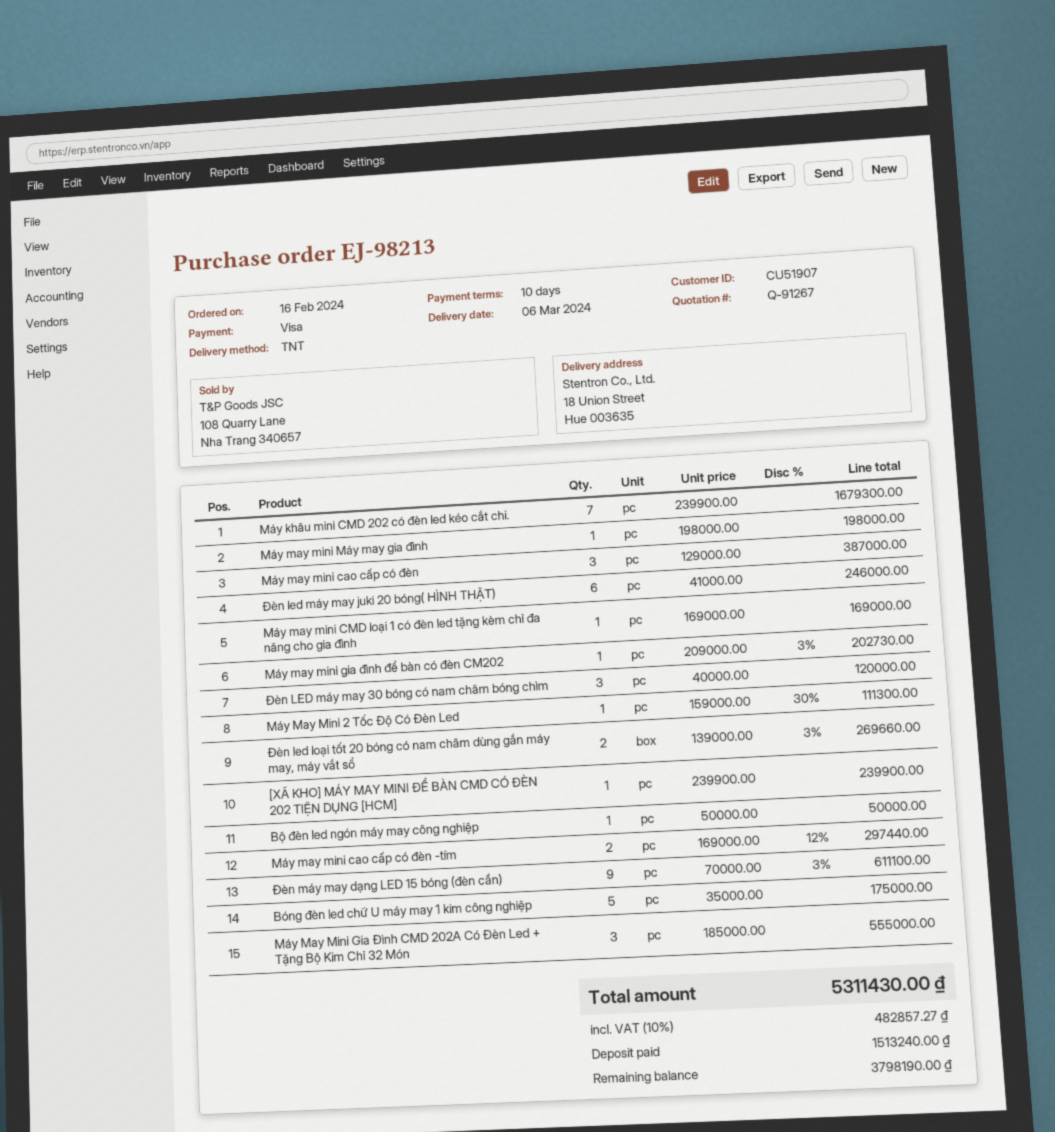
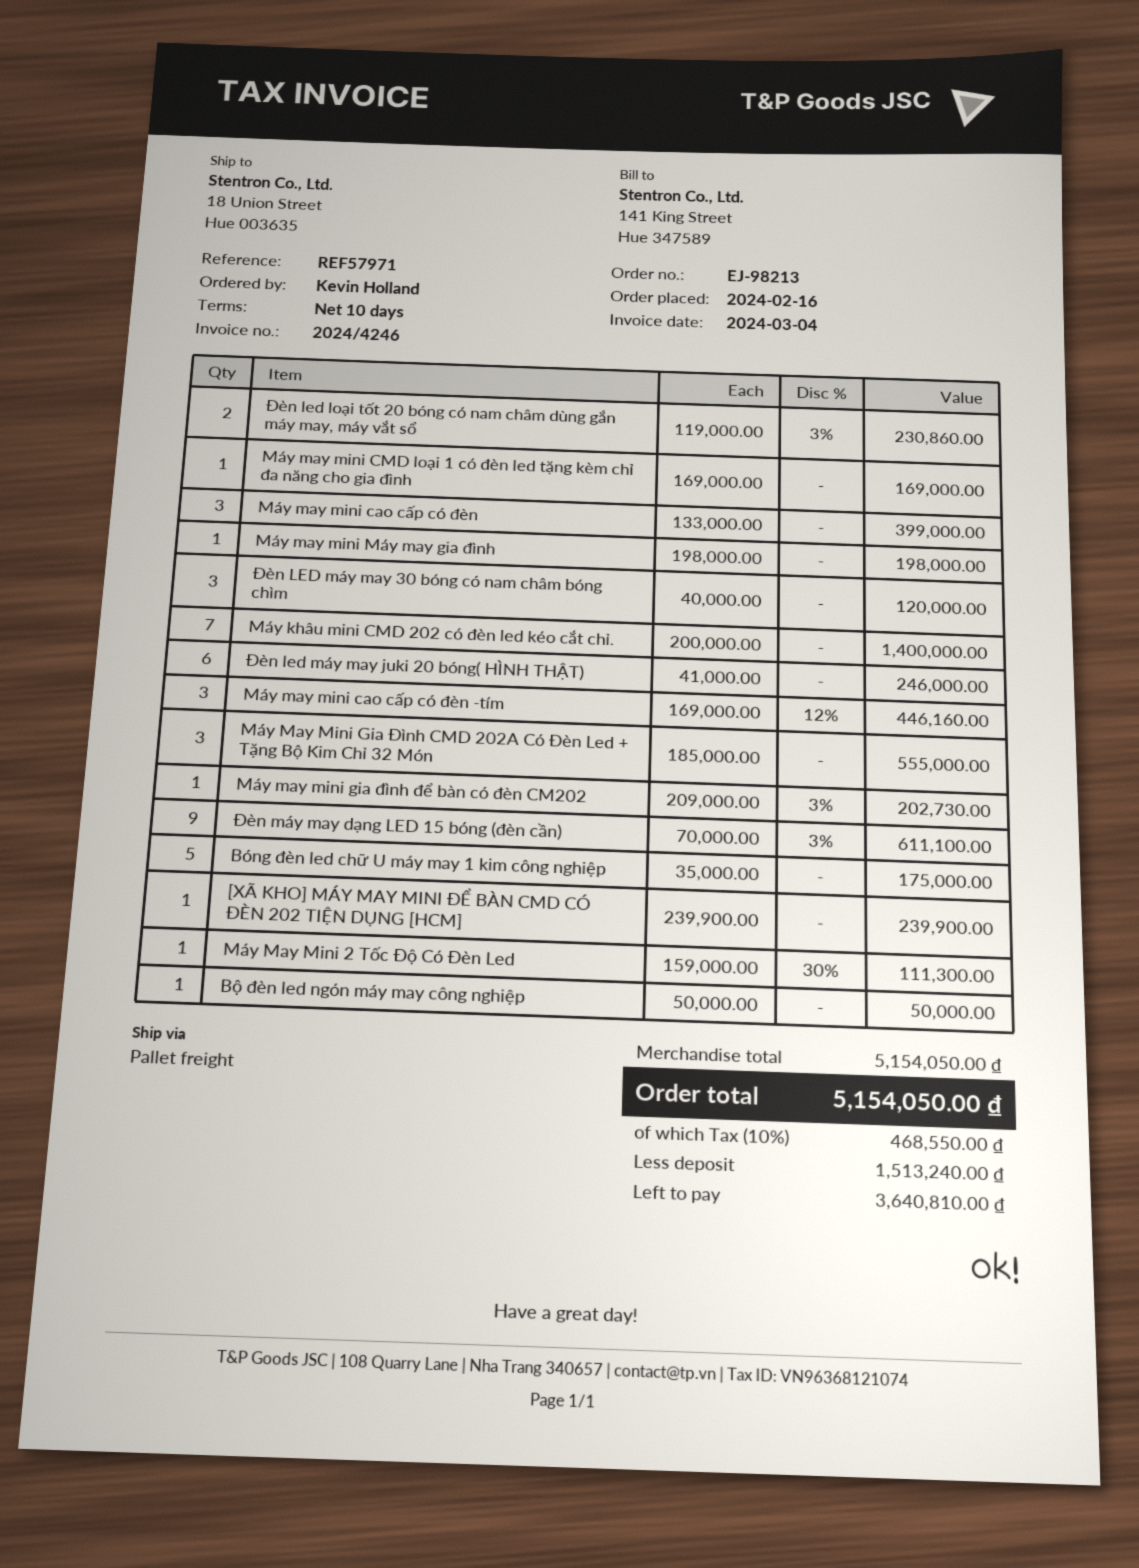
shipping method: TNT -> pallet freight
Máy khâu mini CMD 202 có đèn led kéo cắt chỉ.: 7 x 239900.00 = 1679300.00 -> 7 x 200000.00 = 1400000.00
Máy may mini cao cấp có đèn: 3 x 129000.00 = 387000.00 -> 3 x 133000.00 = 399000.00
Đèn led loại tốt 20 bóng có nam châm dùng gắn máy may, máy vắt sổ: 2 x 139000.00 - 3% = 269660.00 -> 2 x 119000.00 - 3% = 230860.00
Máy may mini cao cấp có đèn -tím: 2 x 169000.00 - 12% = 297440.00 -> 3 x 169000.00 - 12% = 446160.00
tax: 10% = 482857.27 -> 10% = 468550.00
total: 5311430.00 -> 5154050.00
balance: 3798190.00 -> 3640810.00

